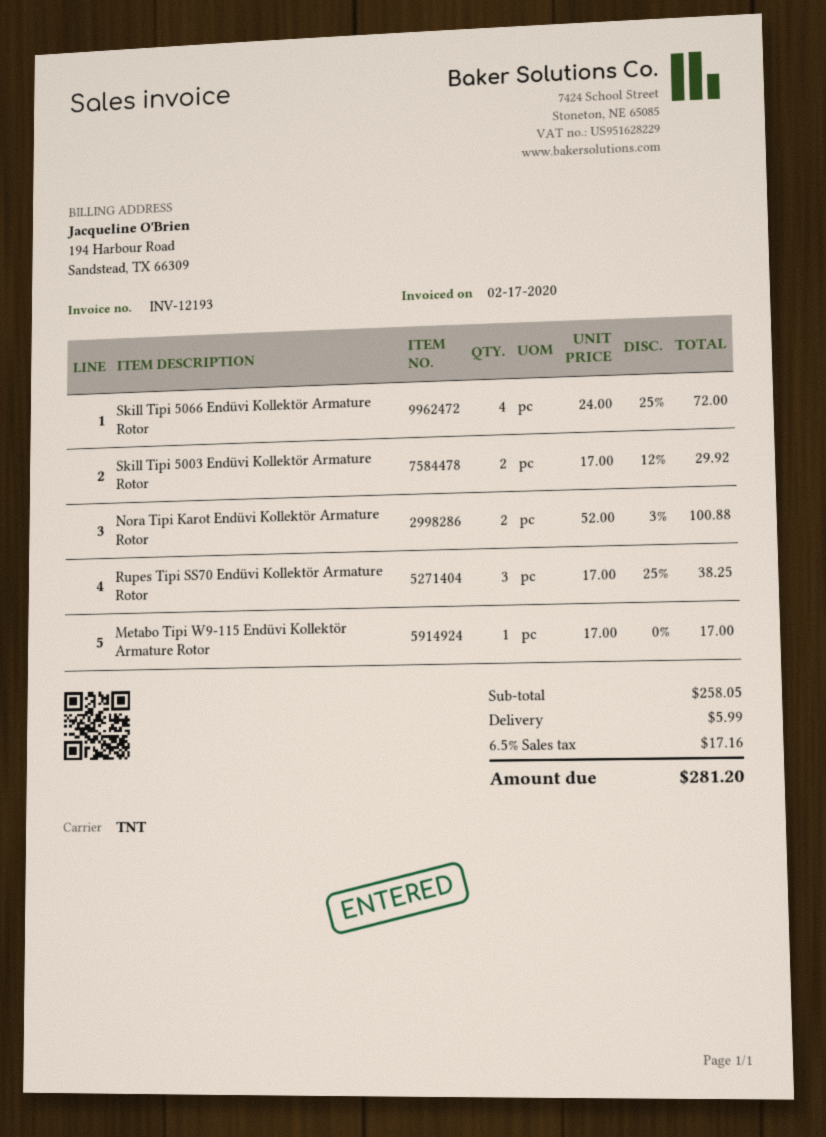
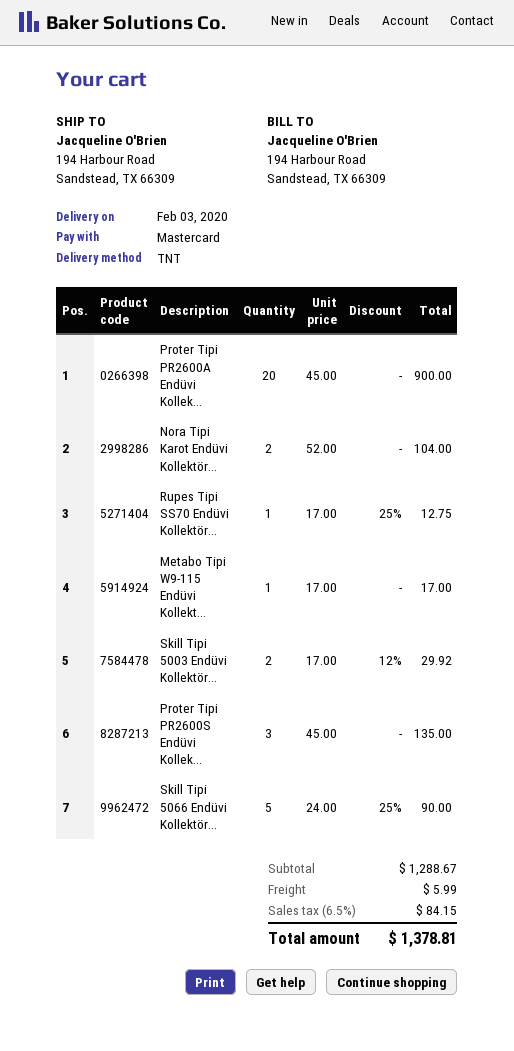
Skill Tipi 5066 Endüvi Kollektör Armature Rotor: 4 x 24.00 - 25% = 72.00 -> 5 x 24.00 - 25% = 90.00
Nora Tipi Karot Endüvi Kollektör Armature Rotor: 2 x 52.00 - 3% = 100.88 -> 2 x 52.00 = 104.00
Rupes Tipi SS70 Endüvi Kollektör Armature Rotor: 3 x 17.00 - 25% = 38.25 -> 1 x 17.00 - 25% = 12.75
Proter Tipi PR2600A Endüvi Kollek...: none -> 20 x 45.00 = 900.00
Proter Tipi PR2600S Endüvi Kollek...: none -> 3 x 45.00 = 135.00
subtotal: 258.05 -> 1288.67
tax: 6.5% = 17.16 -> 6.5% = 84.15
total: 281.20 -> 1378.81

